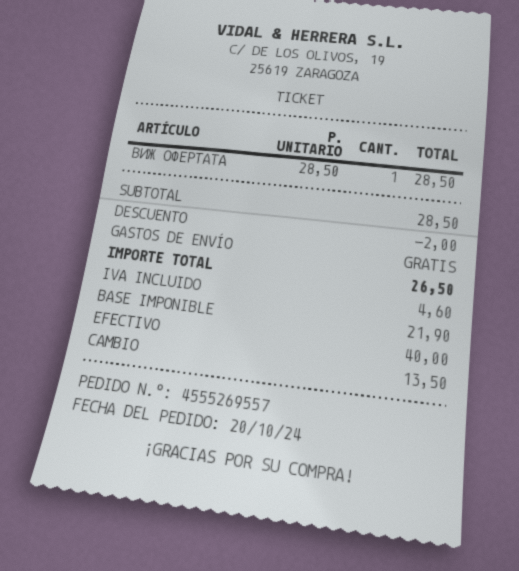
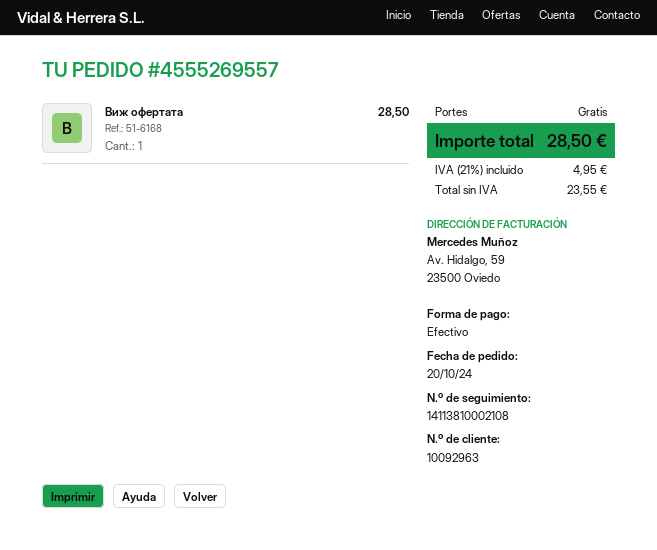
discount: 2.00 -> none
net: 21.90 -> 23.55
tax: 4.60 -> 4.95
total: 26.50 -> 28.50

